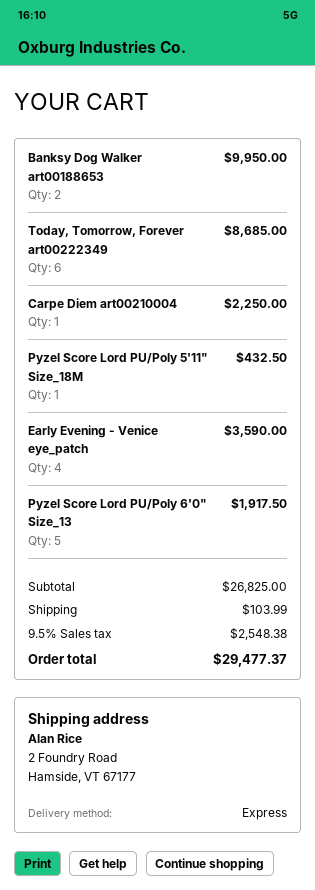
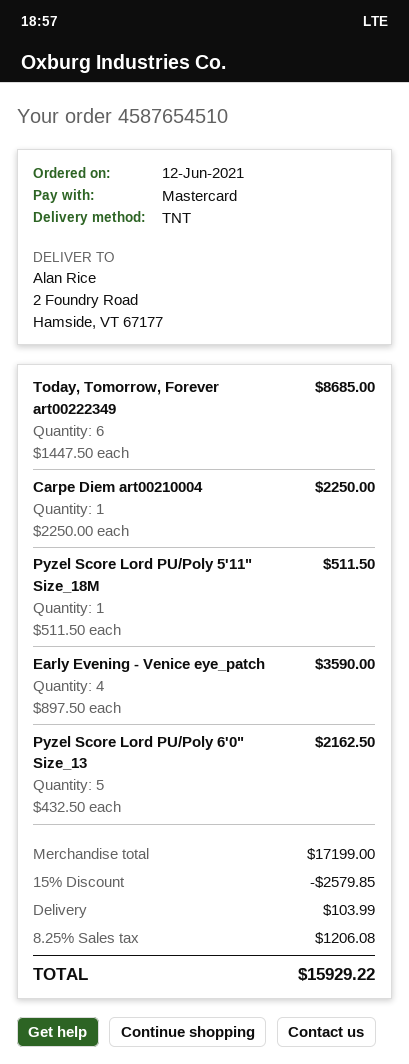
shipping method: express -> TNT
Banksy Dog Walker art00188653: 2 for 9950.00 -> none
Pyzel Score Lord PU/Poly 5'11" Size_18M: 1 for 432.50 -> 1 for 511.50
Pyzel Score Lord PU/Poly 6'0" Size_13: 5 for 1917.50 -> 5 for 2162.50
subtotal: 26825.00 -> 17199.00
discount: none -> 15% = 2579.85
tax: 9.5% = 2548.38 -> 8.25% = 1206.08
total: 29477.37 -> 15929.22

